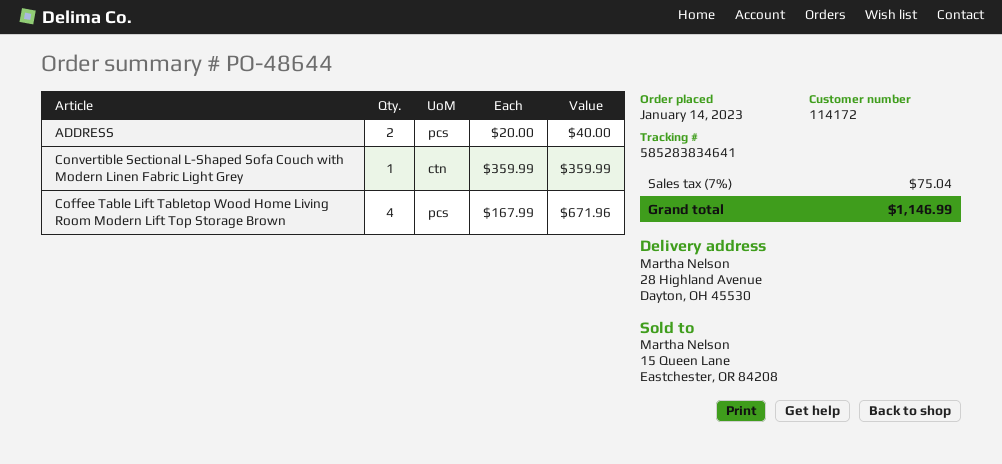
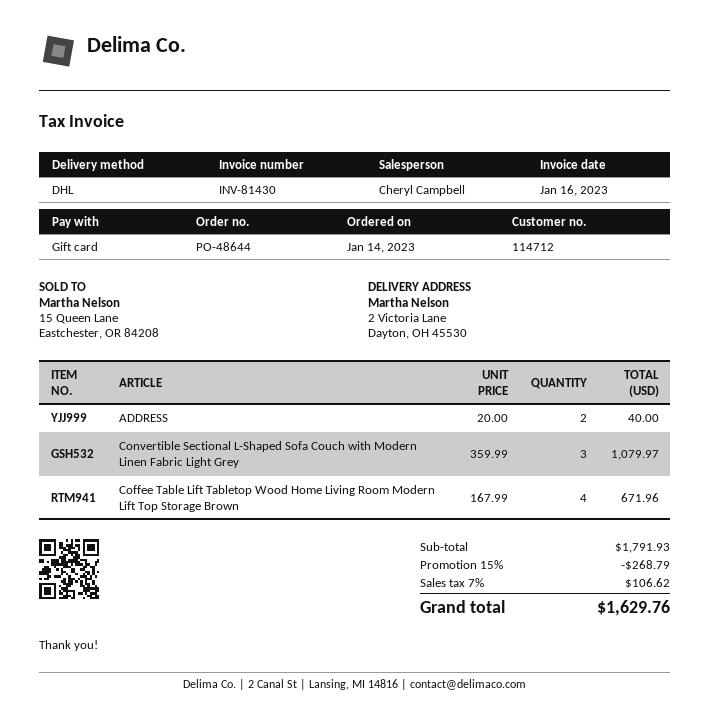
customer number: 114172 -> 114712
ship to: 28 Highland Avenue, Dayton, OH 45530 -> 2 Victoria Lane, Dayton, OH 45530
Convertible Sectional L-Shaped Sofa Couch with Modern Linen Fabric Light Grey: 1 x 359.99 = 359.99 -> 3 x 359.99 = 1079.97
discount: none -> 15% = 268.79
tax: 7% = 75.04 -> 7% = 106.62
total: 1146.99 -> 1629.76

